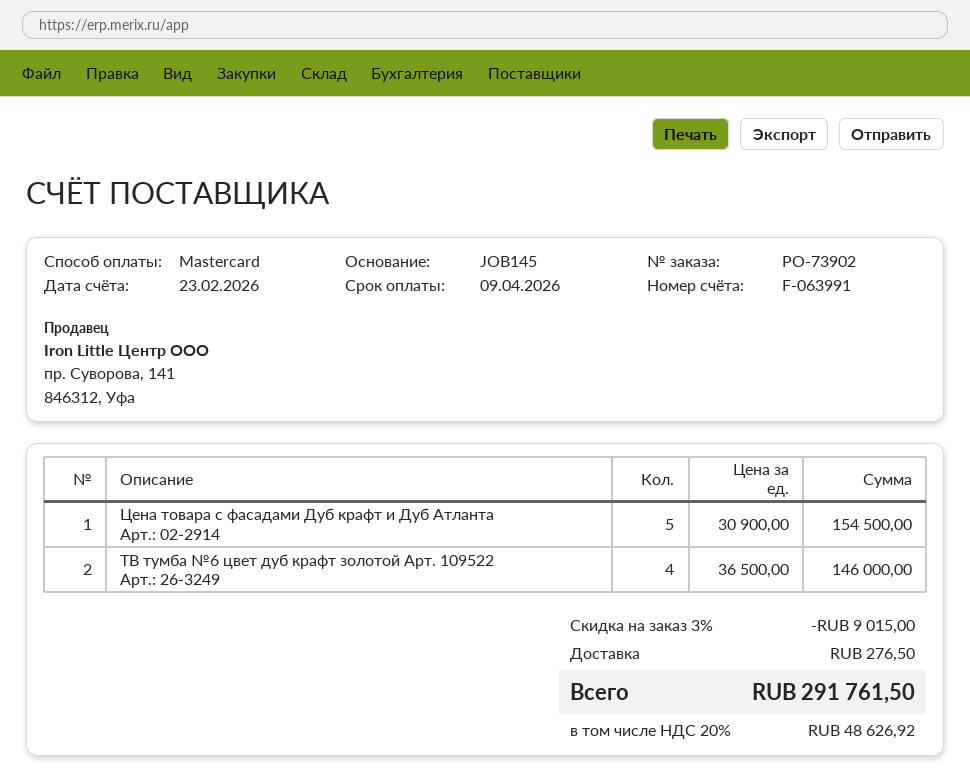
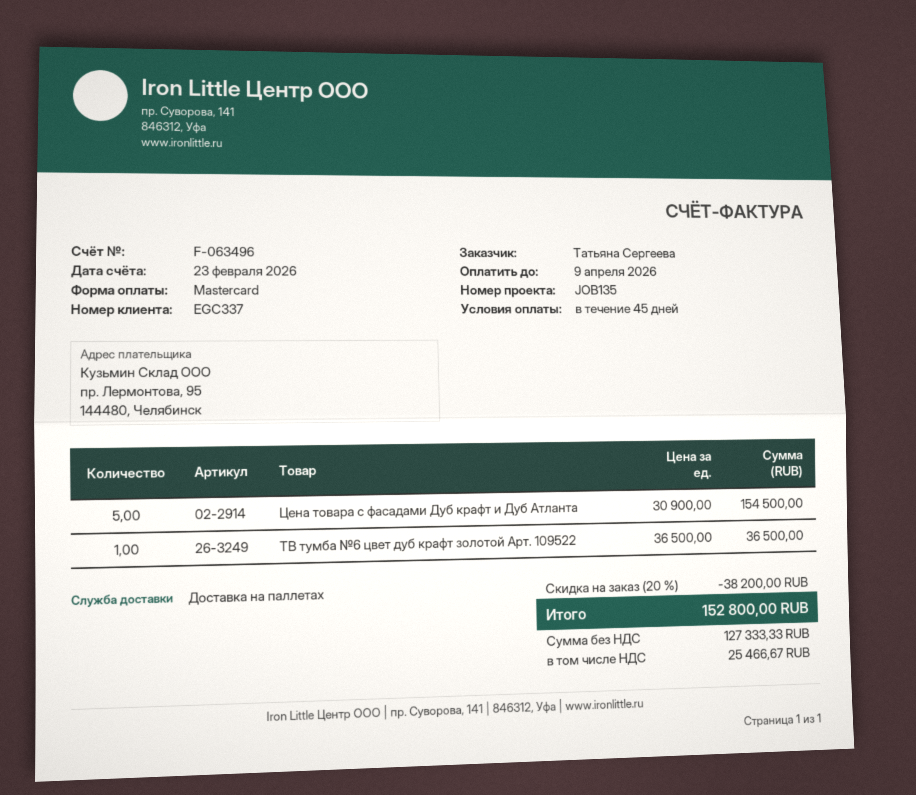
invoice number: F-063991 -> F-063496
reference: JOB145 -> JOB135
ТВ тумба №6 цвет дуб крафт золотой Арт. 109522: 4 x 36500.00 = 146000.00 -> 1 x 36500.00 = 36500.00
discount: 3% = 9015.00 -> 20% = 38200.00
shipping: 276.50 -> none
tax: 48626.92 -> 25466.67
total: 291761.50 -> 152800.00

